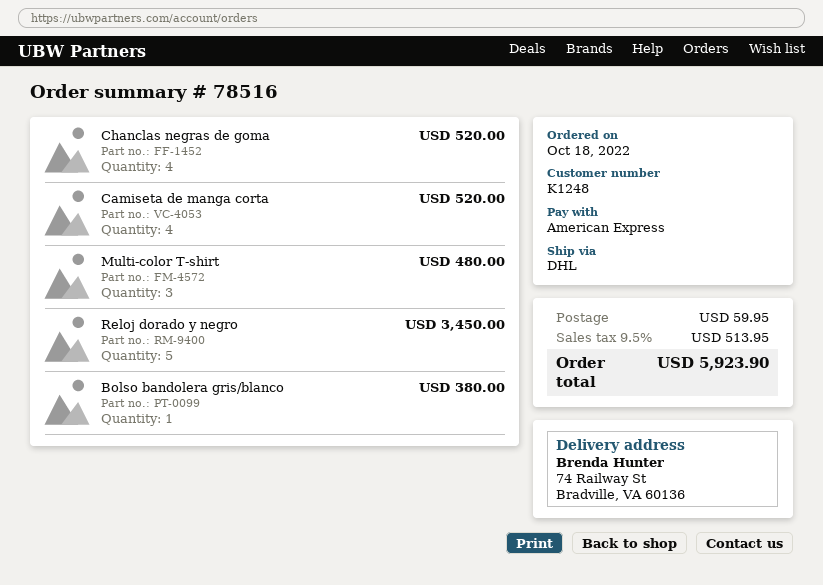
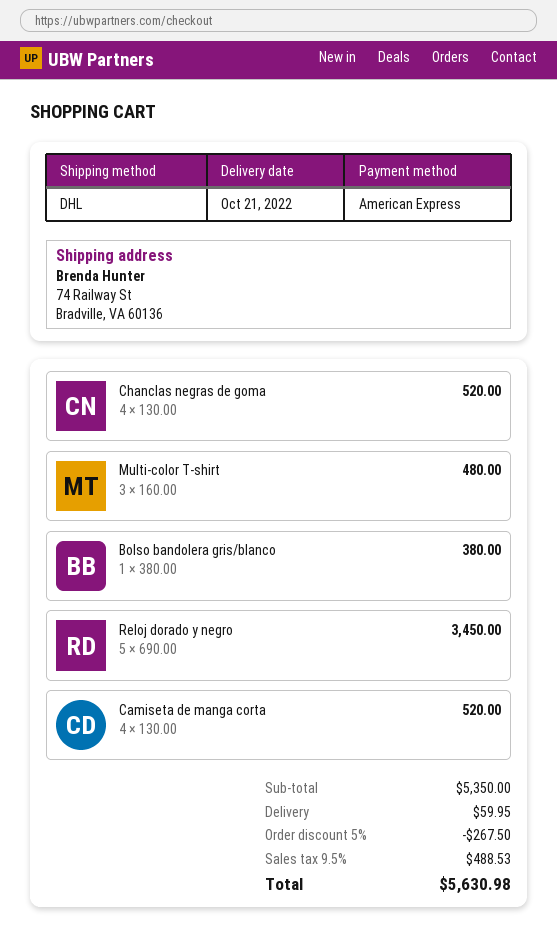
discount: none -> 5% = 267.50
tax: 9.5% = 513.95 -> 9.5% = 488.53
total: 5923.90 -> 5630.98

